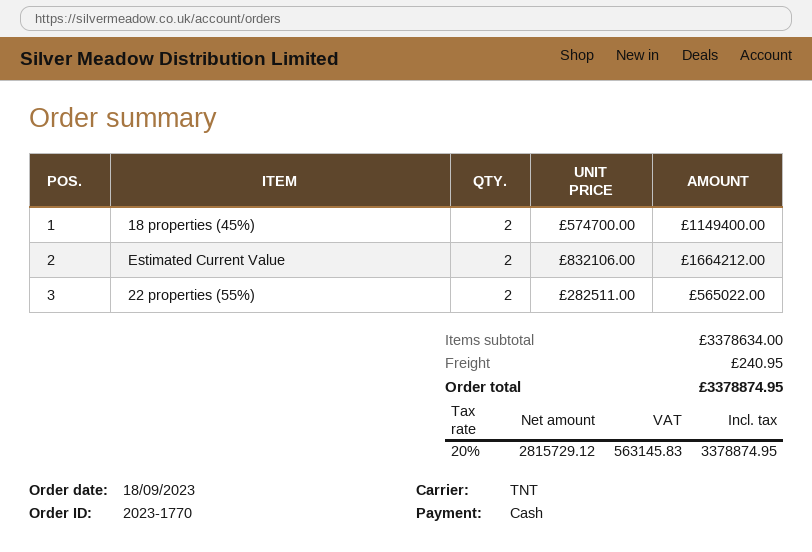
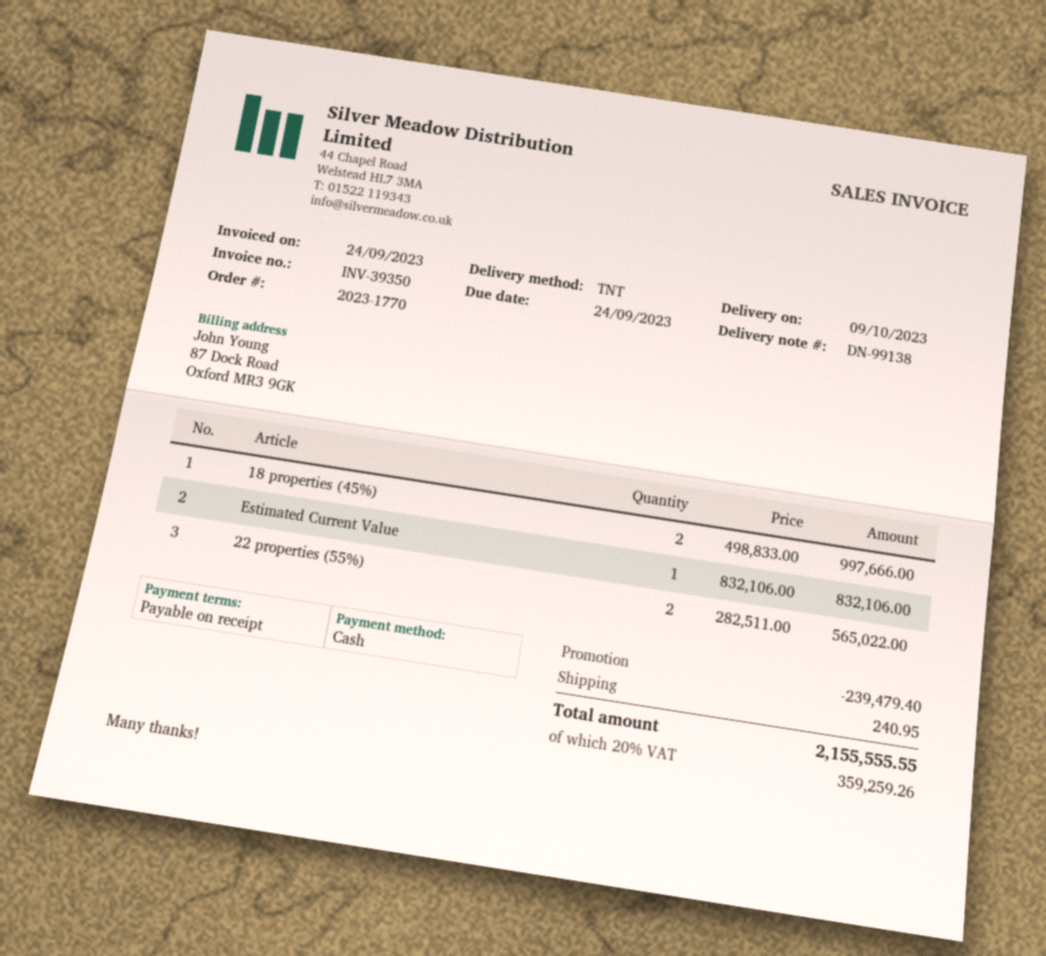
18 properties (45%): 2 x 574700.00 = 1149400.00 -> 2 x 498833.00 = 997666.00
Estimated Current Value: 2 x 832106.00 = 1664212.00 -> 1 x 832106.00 = 832106.00
discount: none -> 239479.40
tax: 20% = 563145.83 -> 20% = 359259.26
total: 3378874.95 -> 2155555.55

